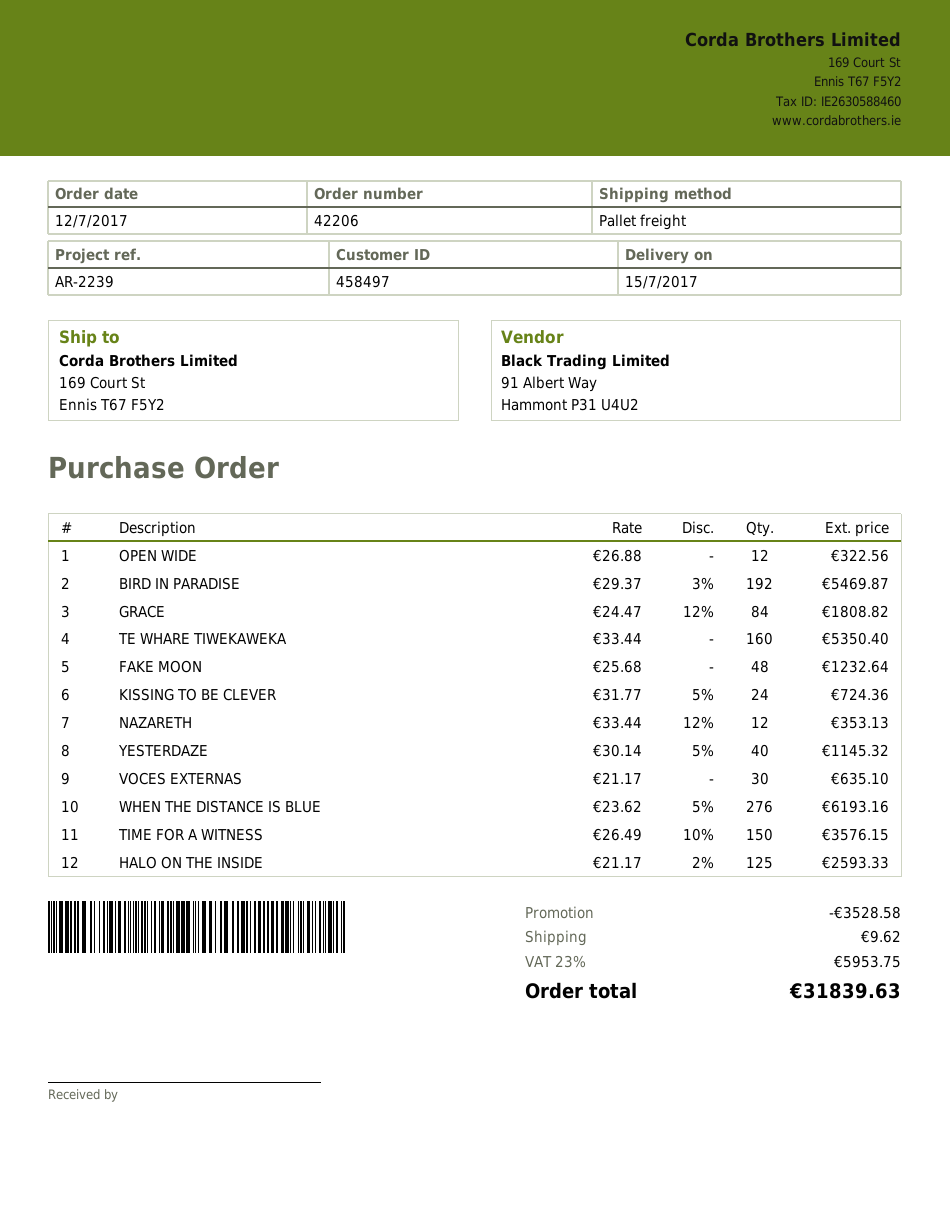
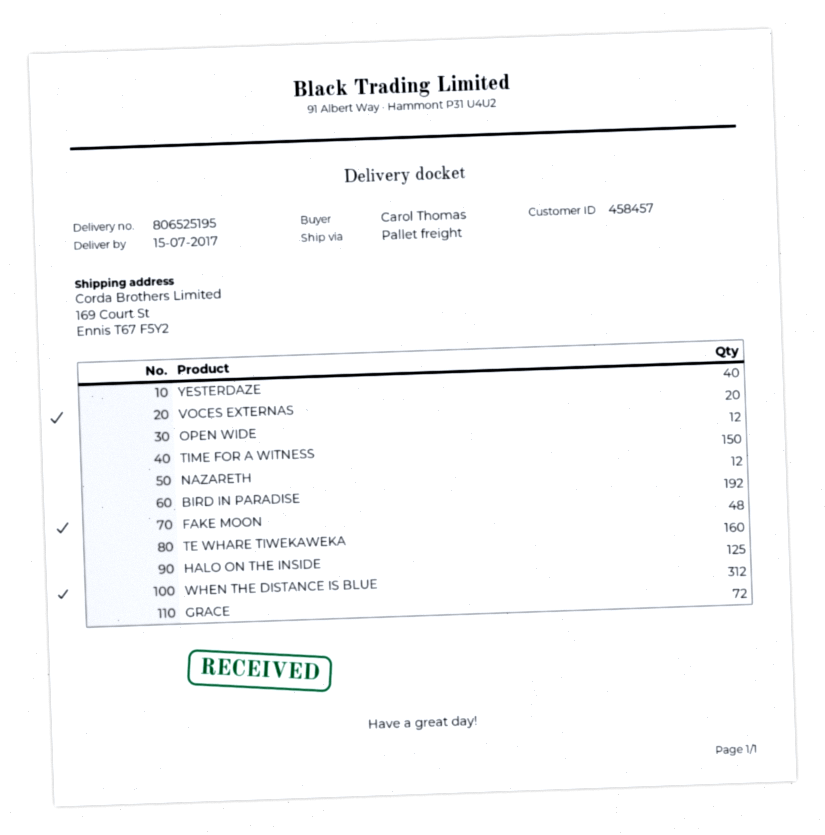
customer number: 458497 -> 458457
GRACE: 84 -> 72
KISSING TO BE CLEVER: 24 -> none
VOCES EXTERNAS: 30 -> 20
WHEN THE DISTANCE IS BLUE: 276 -> 312

